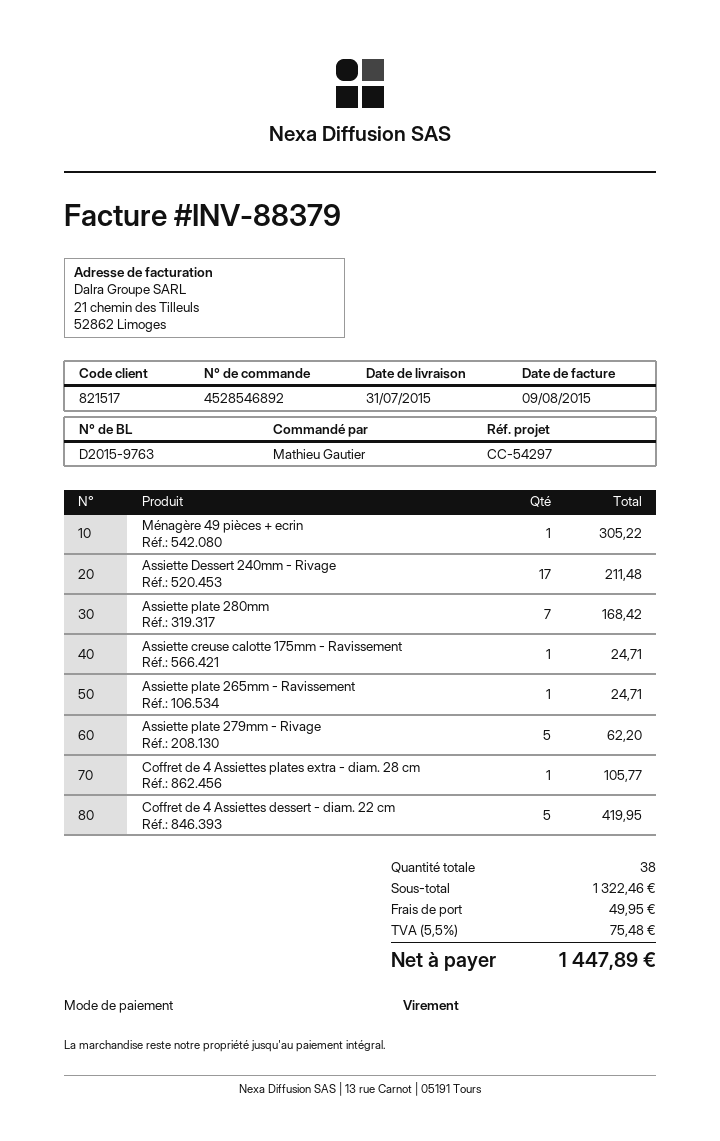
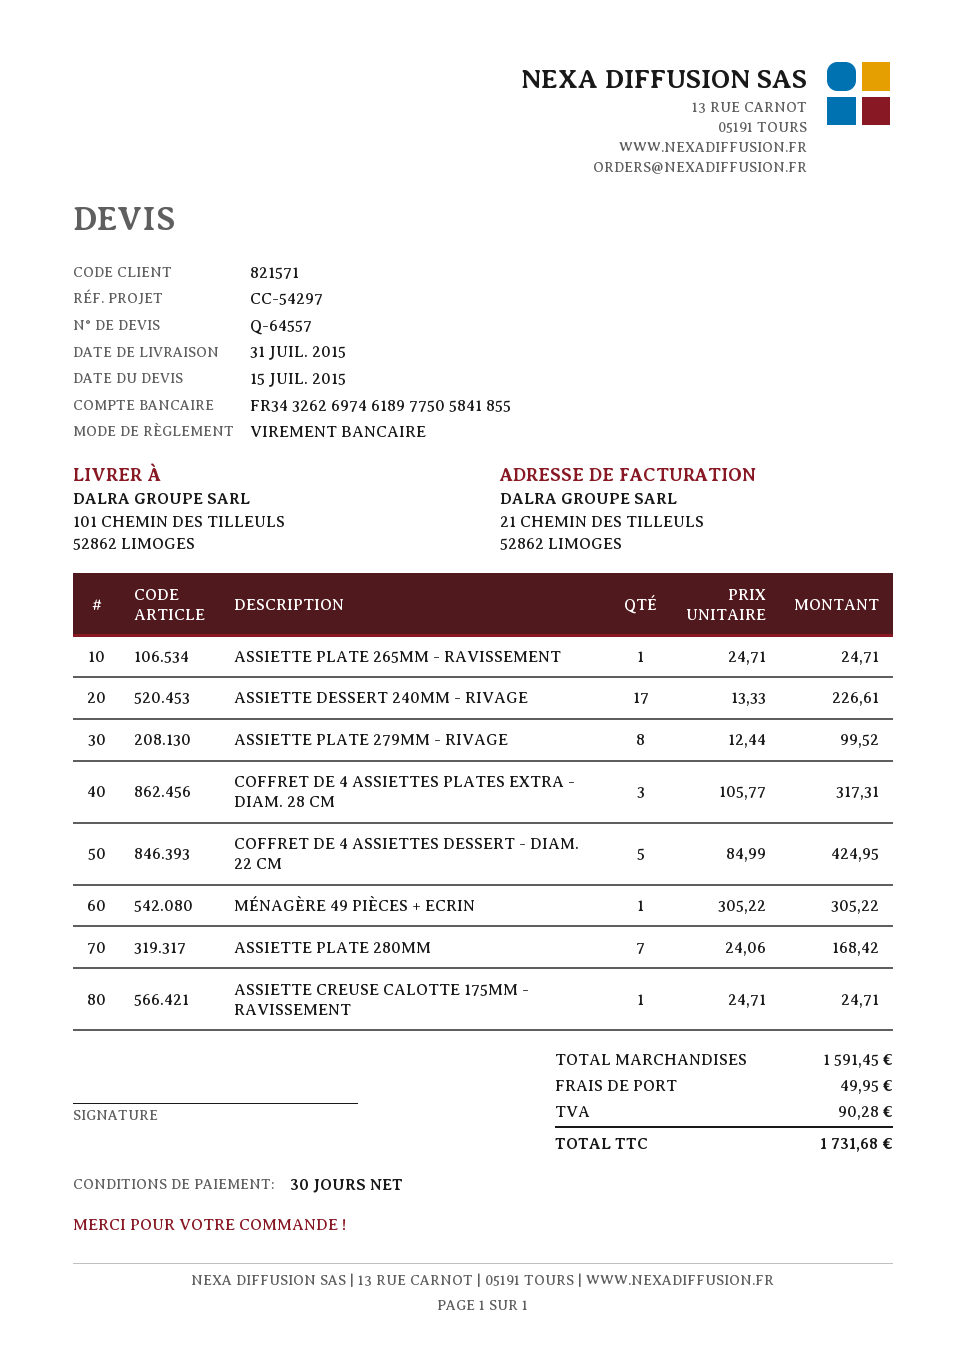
customer number: 821517 -> 821571
Assiette Dessert 240mm - Rivage: 17 for 211.48 -> 17 for 226.61
Assiette plate 279mm - Rivage: 5 for 62.20 -> 8 for 99.52
Coffret de 4 Assiettes plates extra - diam. 28 cm: 1 for 105.77 -> 3 for 317.31
Coffret de 4 Assiettes dessert - diam. 22 cm: 5 for 419.95 -> 5 for 424.95
subtotal: 1322.46 -> 1591.45
tax: 75.48 -> 90.28
total: 1447.89 -> 1731.68

